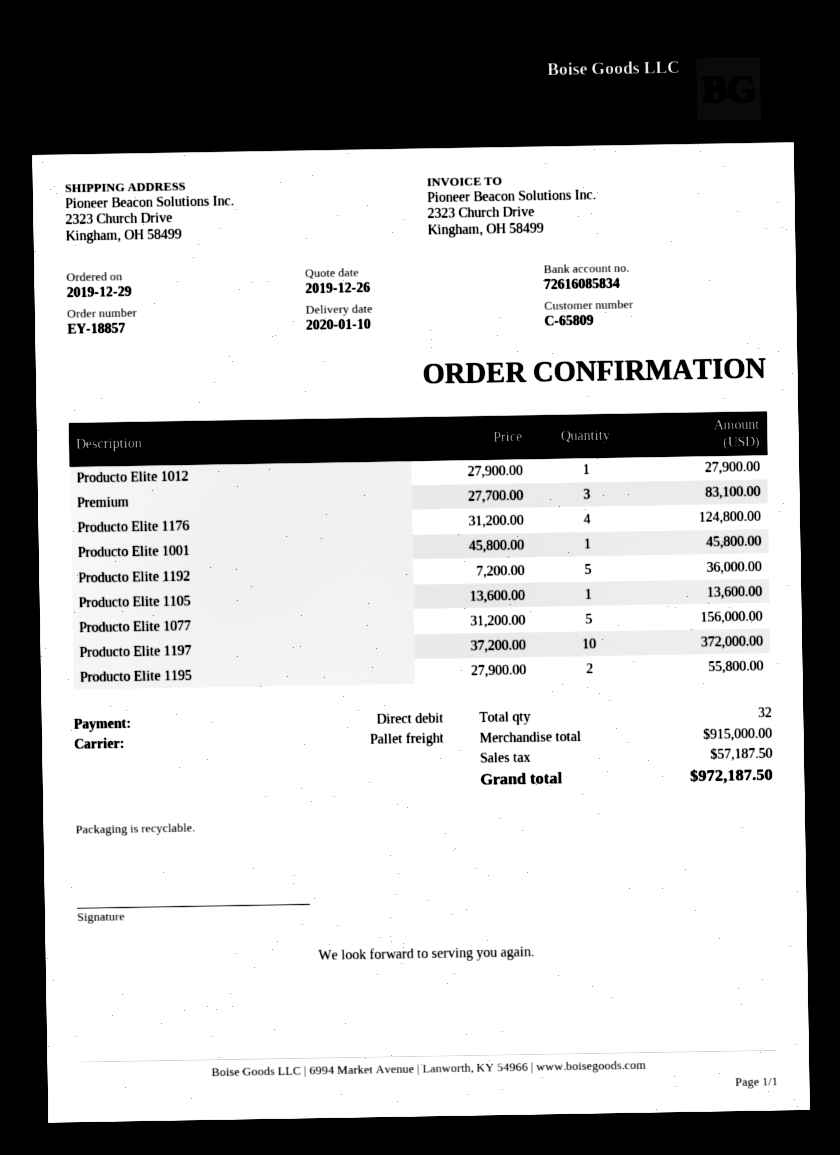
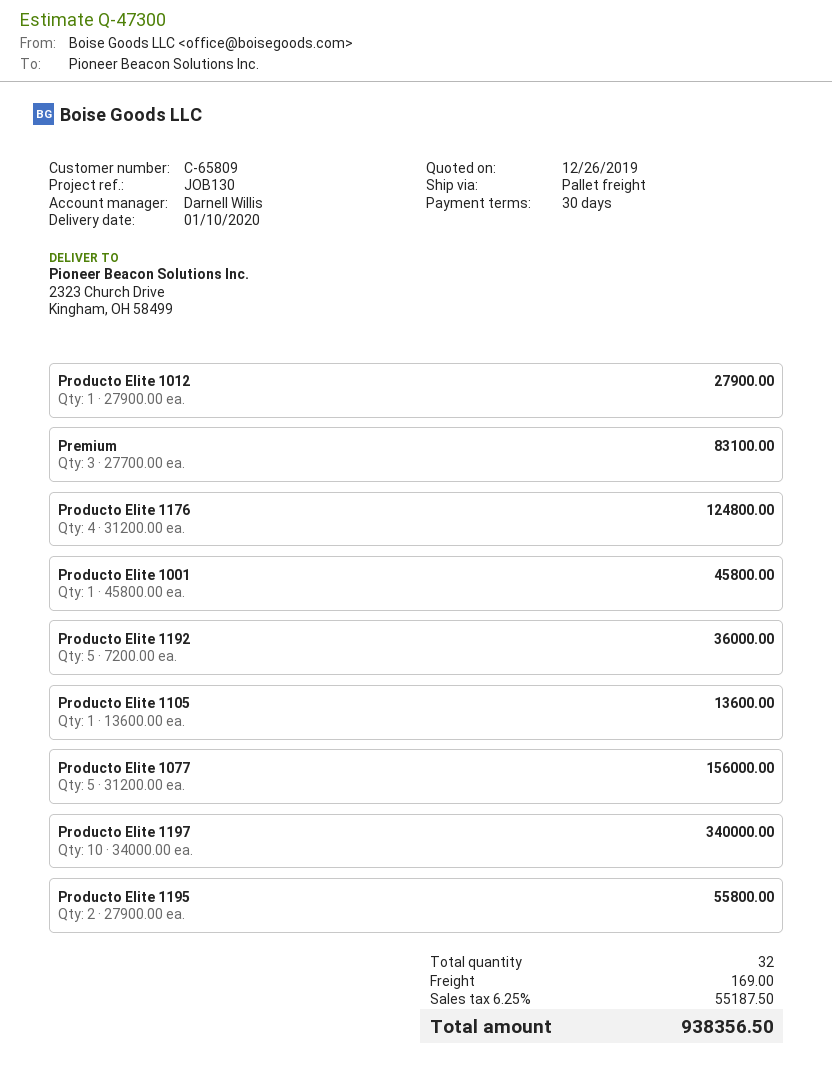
Producto Elite 1197: 10 x 37200.00 = 372000.00 -> 10 x 34000.00 = 340000.00
shipping: none -> 169.00
tax: 57187.50 -> 55187.50
total: 972187.50 -> 938356.50

